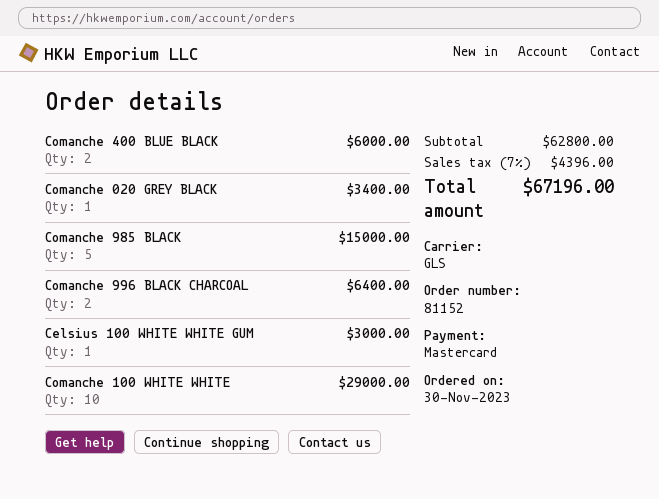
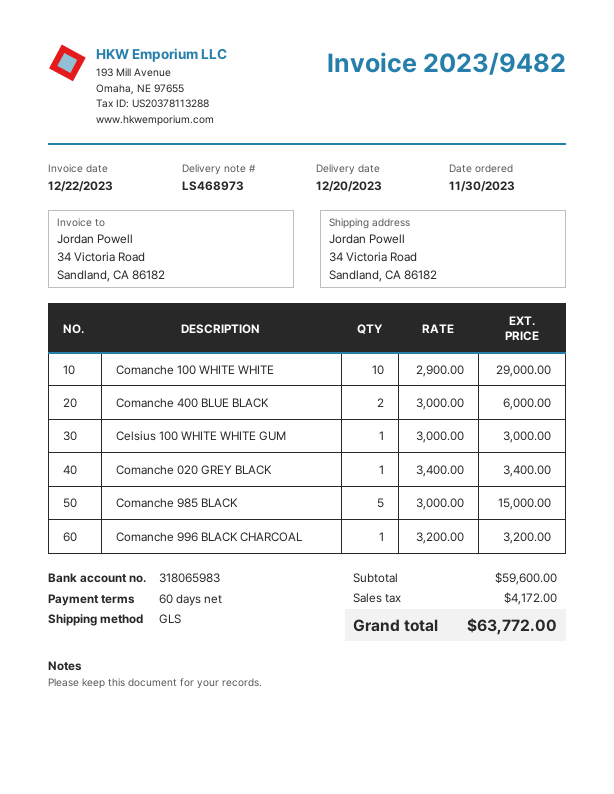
Comanche 996 BLACK CHARCOAL: 2 for 6400.00 -> 1 for 3200.00
subtotal: 62800.00 -> 59600.00
tax: 4396.00 -> 4172.00
total: 67196.00 -> 63772.00

